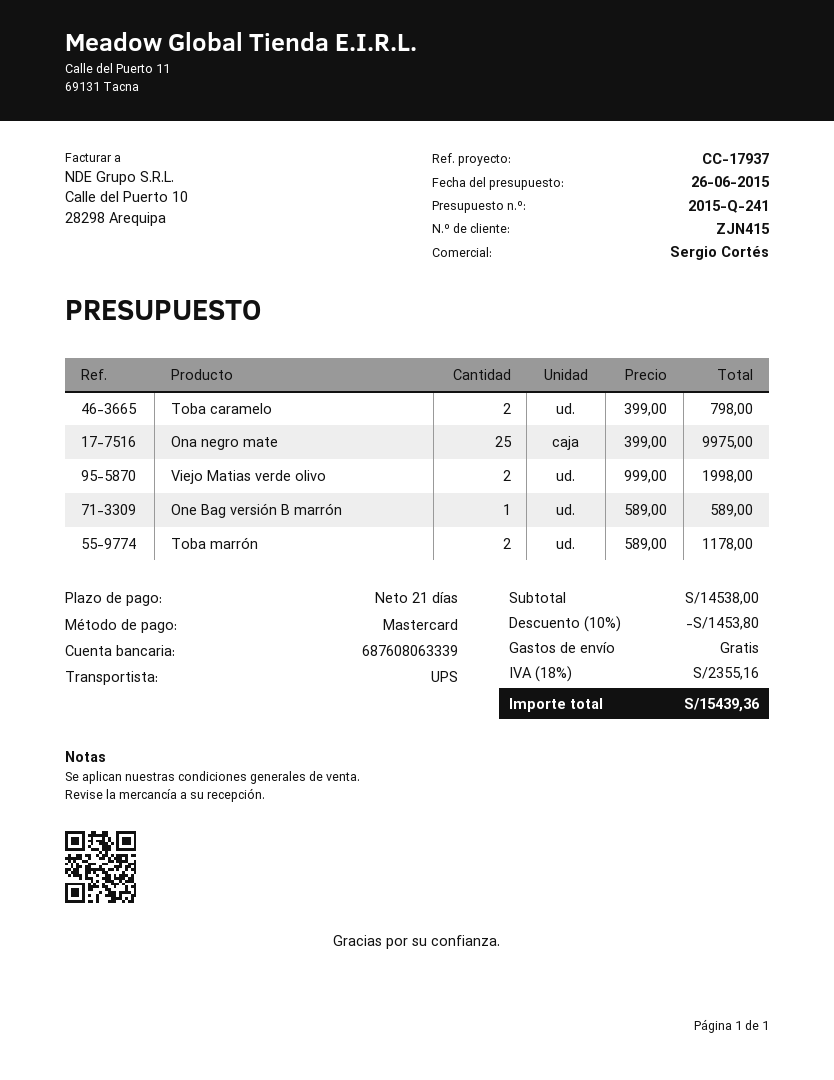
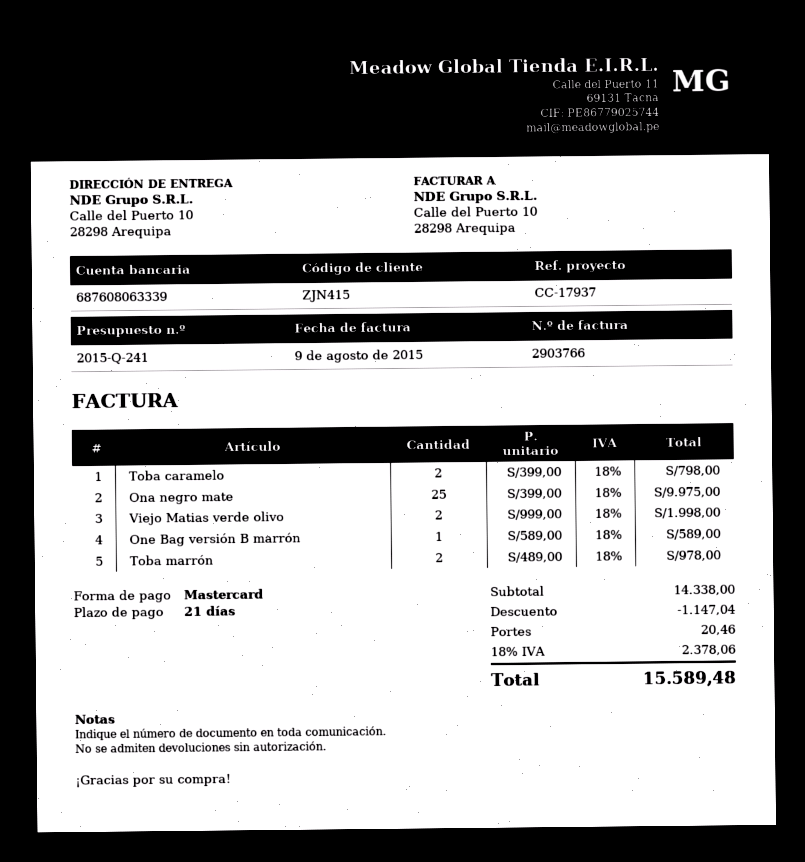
Toba marrón: 2 x 589.00 = 1178.00 -> 2 x 489.00 = 978.00
subtotal: 14538.00 -> 14338.00
discount: 1453.80 -> 1147.04
shipping: 0.00 -> 20.46
tax: 18% = 2355.16 -> 18% = 2378.06
total: 15439.36 -> 15589.48

